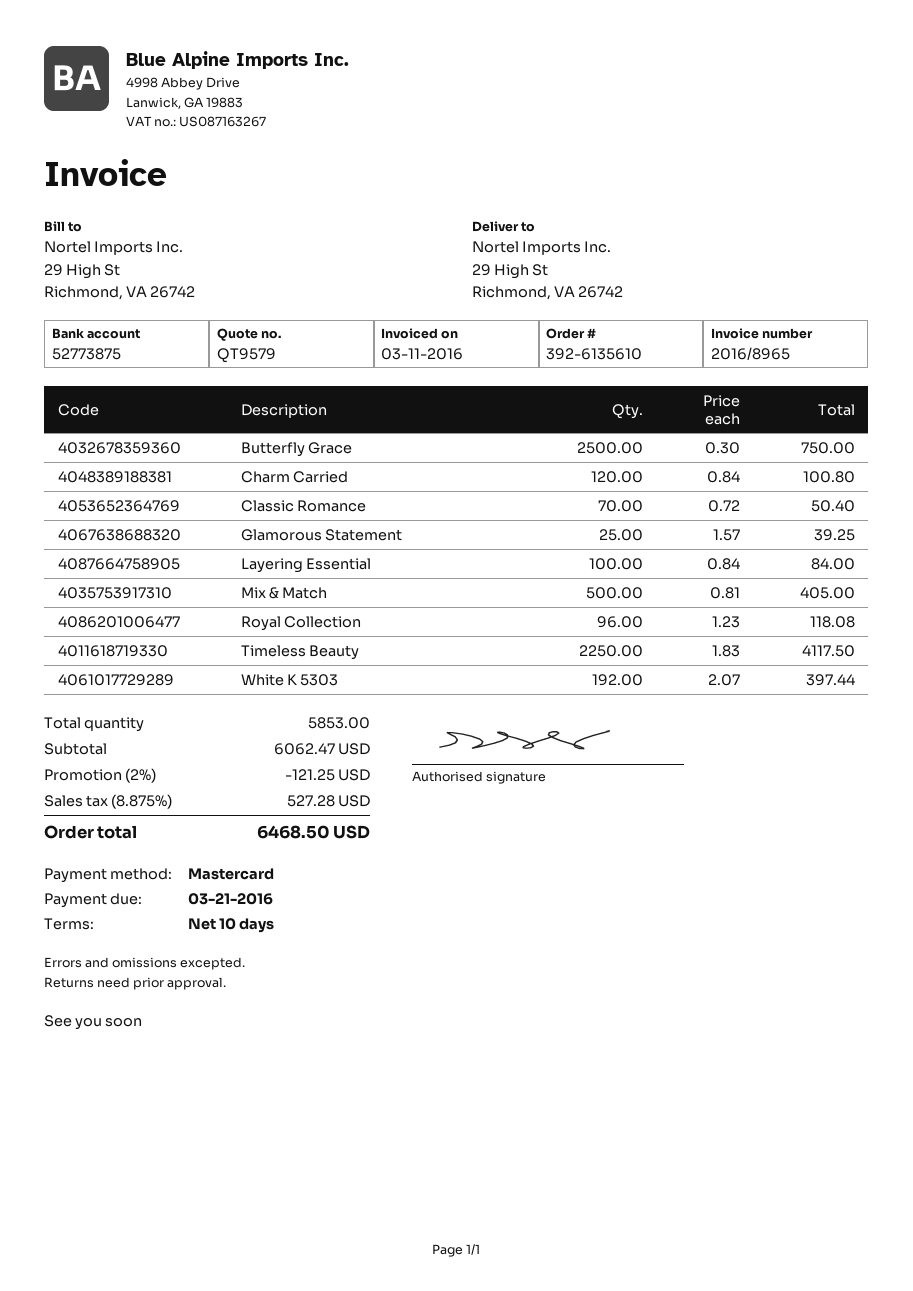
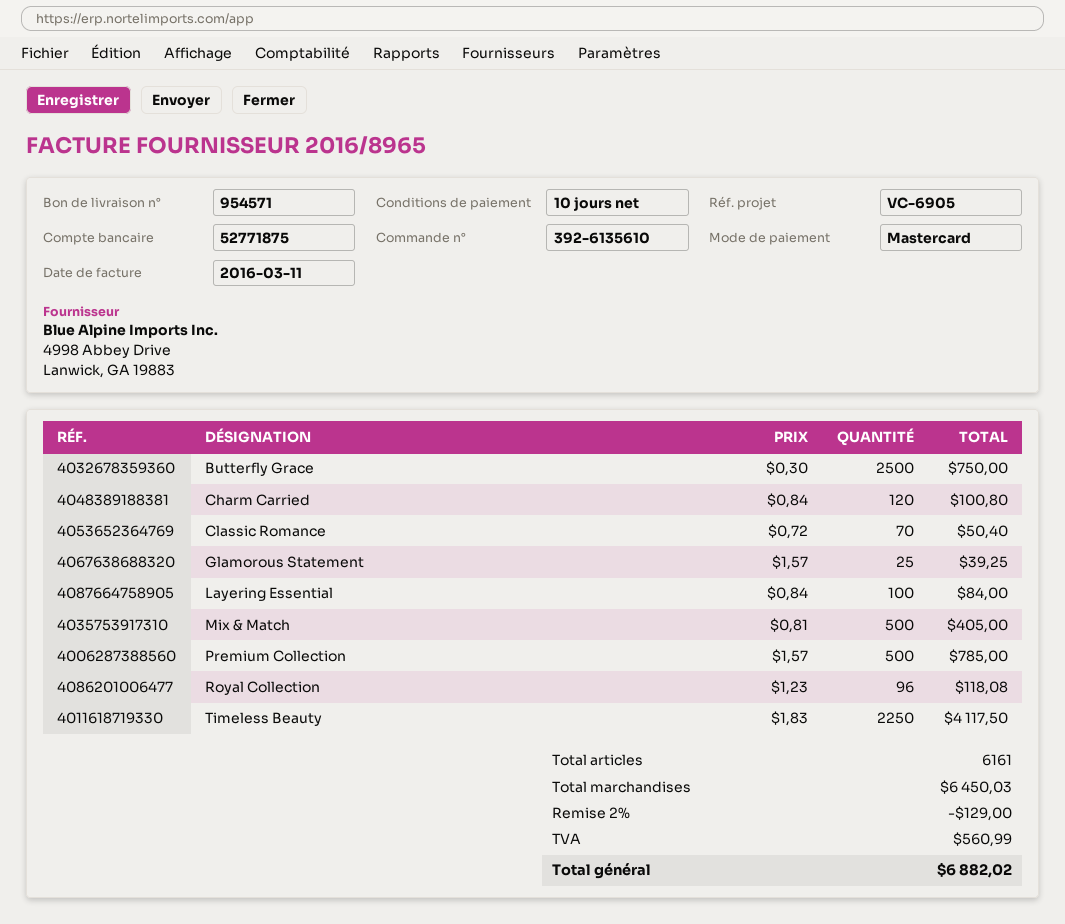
bank account: 52773875 -> 52771875
White K 5303: 192 x 2.07 = 397.44 -> none
Premium Collection: none -> 500 x 1.57 = 785.00
total quantity: 5853 -> 6161
subtotal: 6062.47 -> 6450.03
discount: 2% = 121.25 -> 2% = 129.00
tax: 527.28 -> 560.99
total: 6468.50 -> 6882.02

